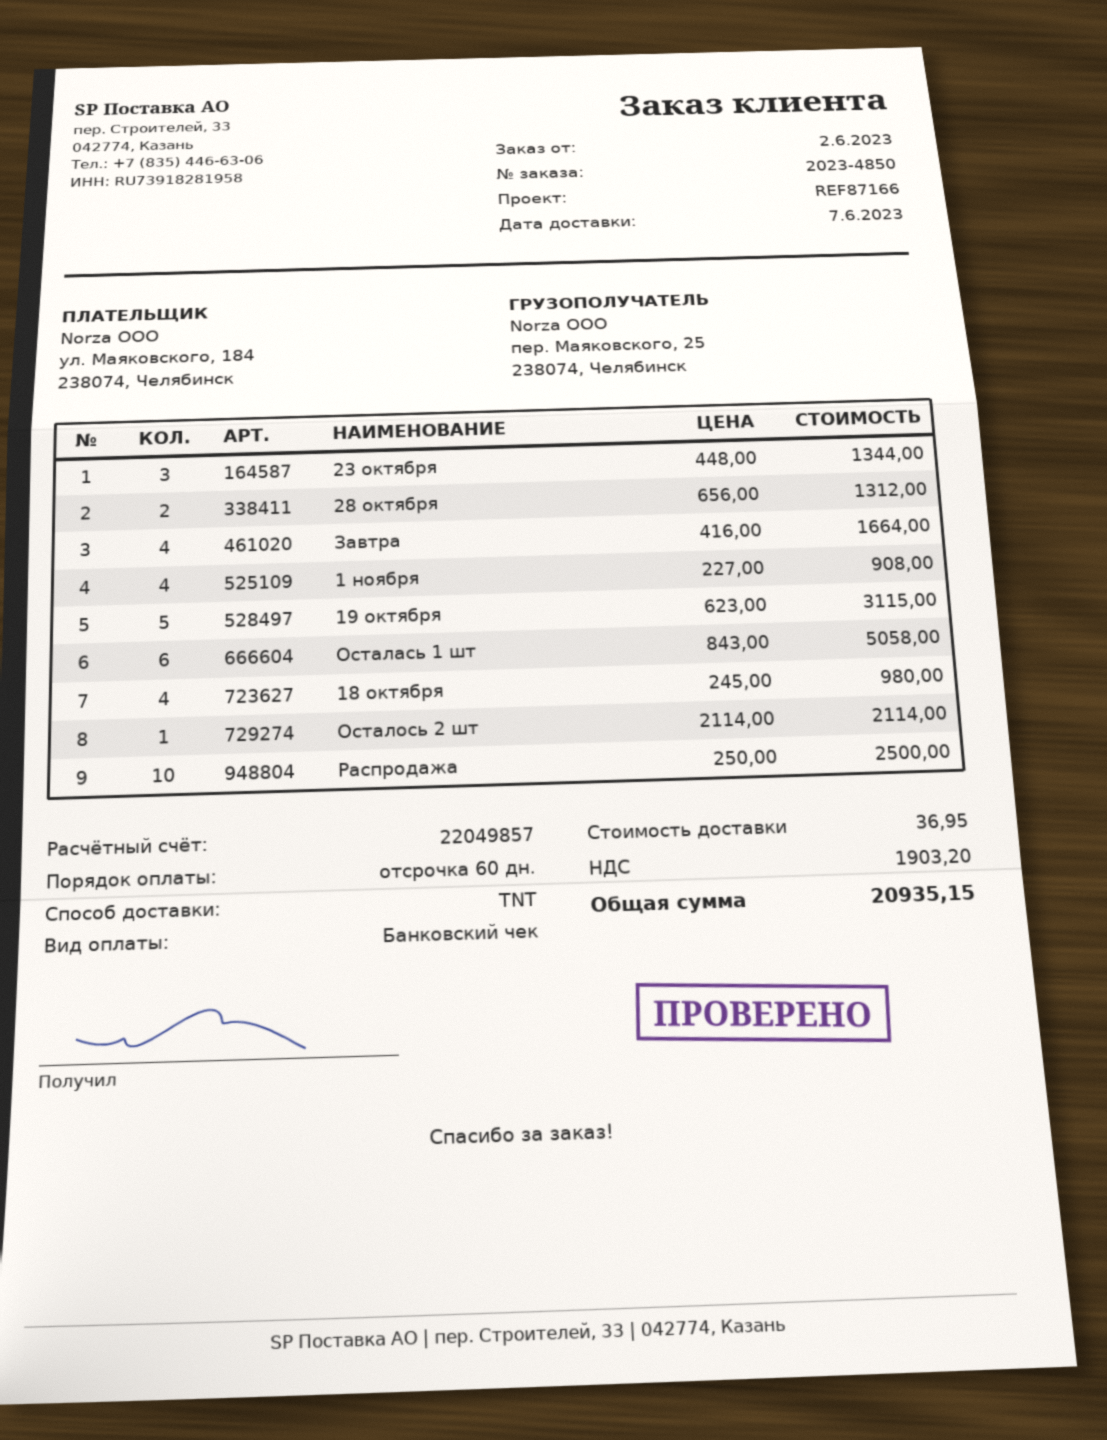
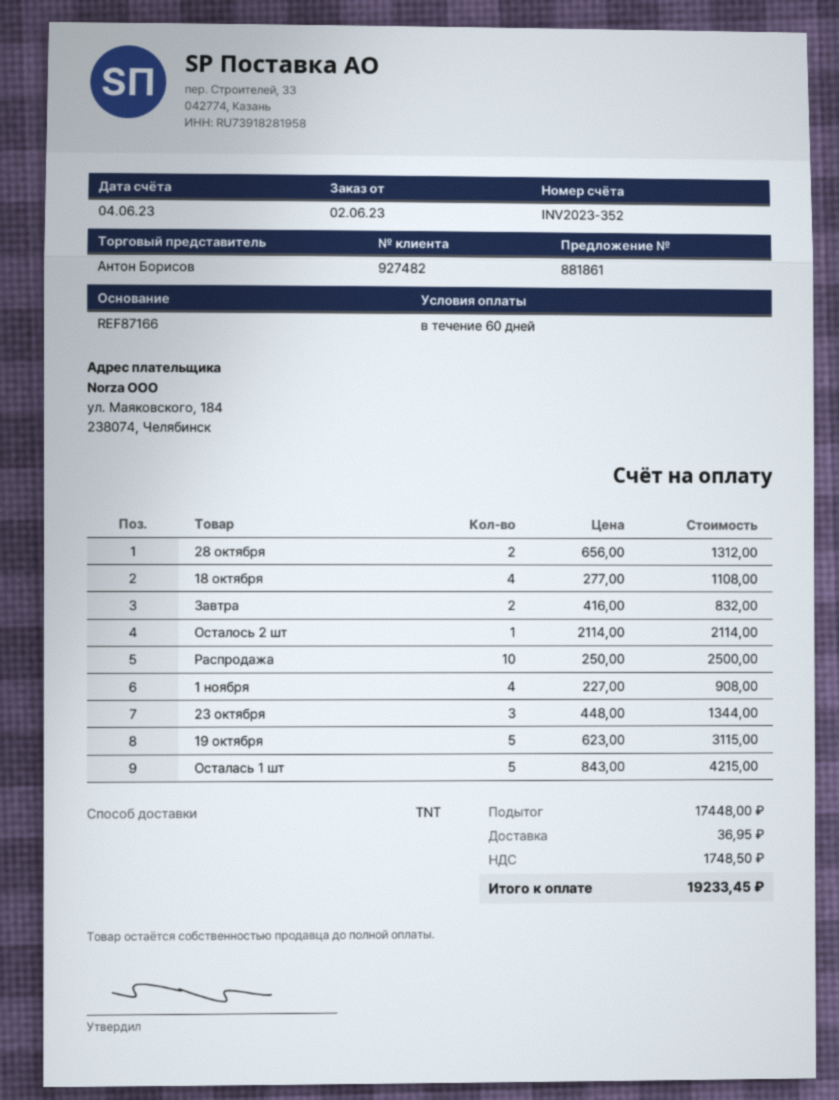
Завтра: 4 x 416.00 = 1664.00 -> 2 x 416.00 = 832.00
Осталась 1 шт: 6 x 843.00 = 5058.00 -> 5 x 843.00 = 4215.00
18 октября: 4 x 245.00 = 980.00 -> 4 x 277.00 = 1108.00
tax: 1903.20 -> 1748.50
total: 20935.15 -> 19233.45

